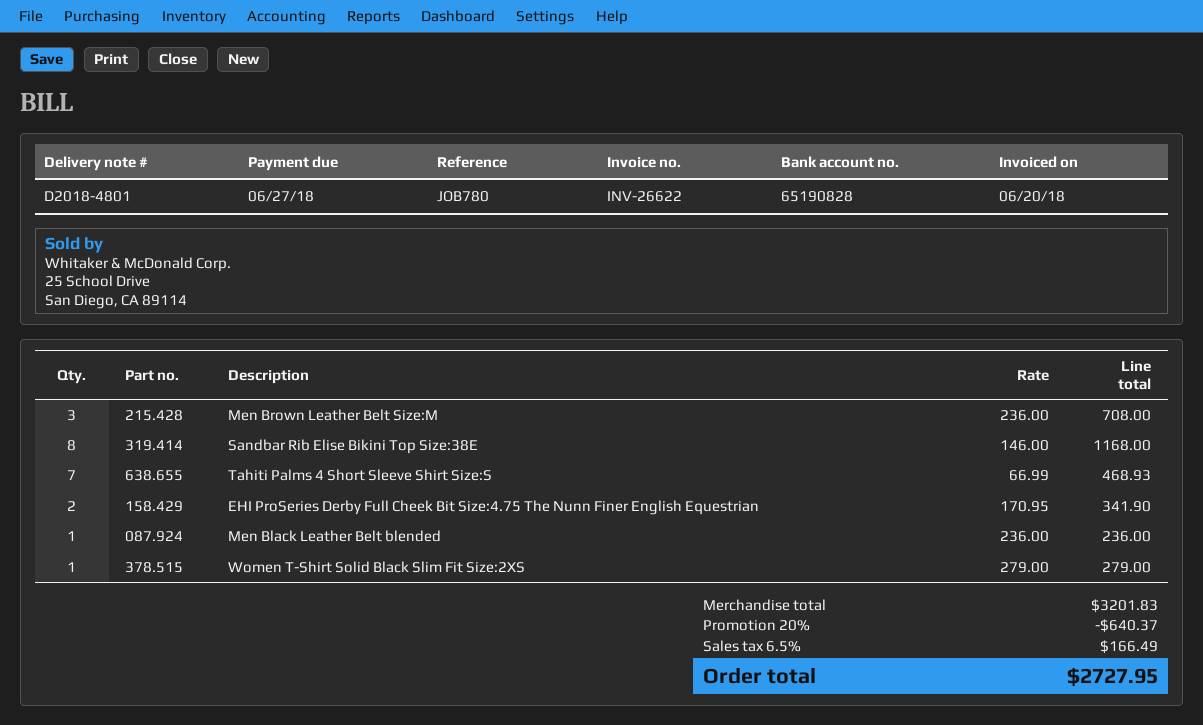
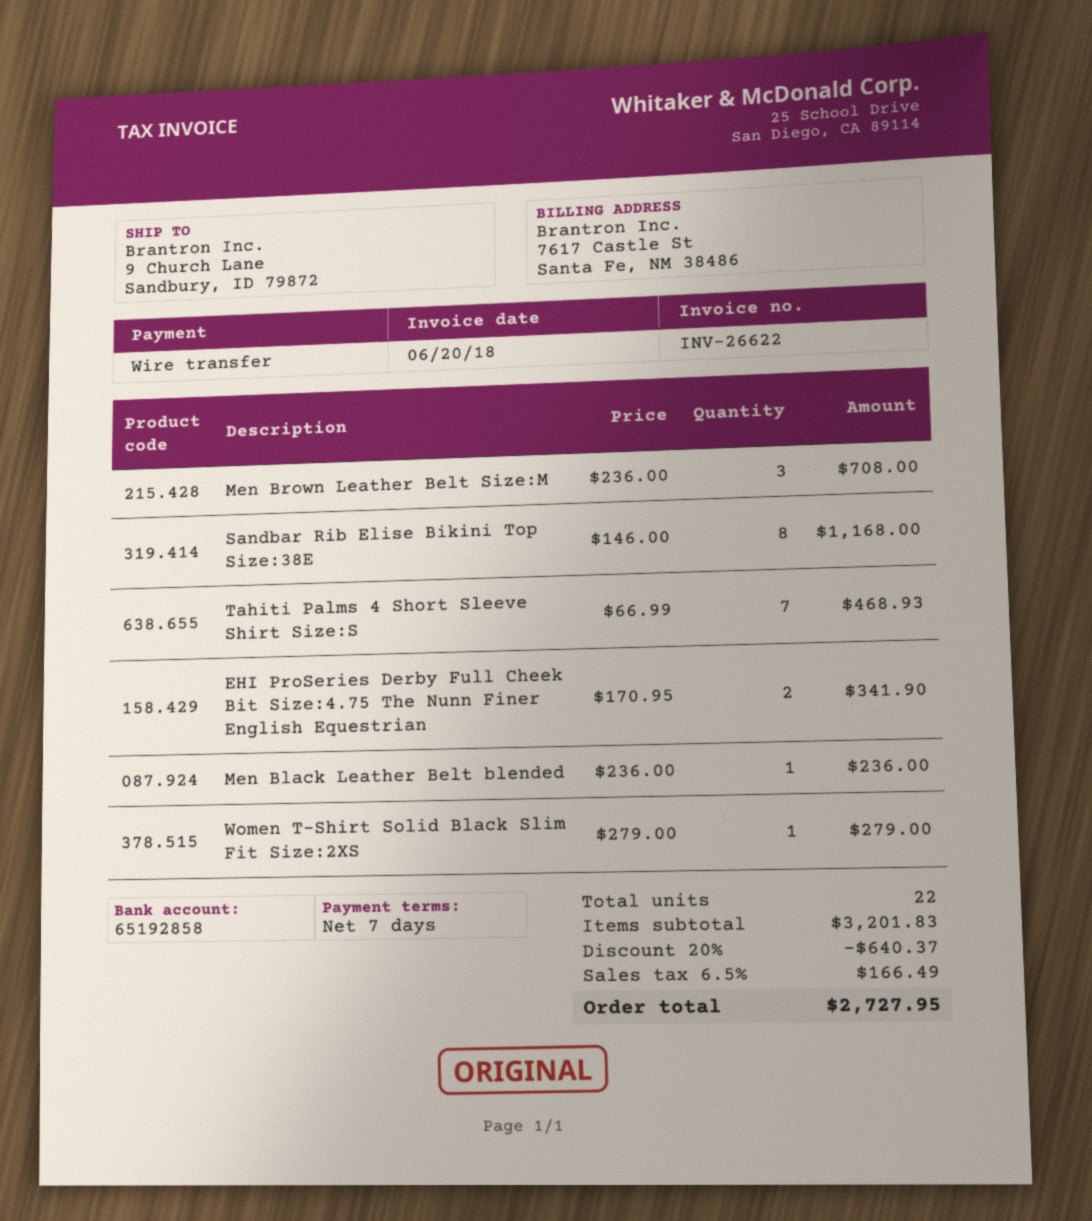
bank account: 65190828 -> 65192858

